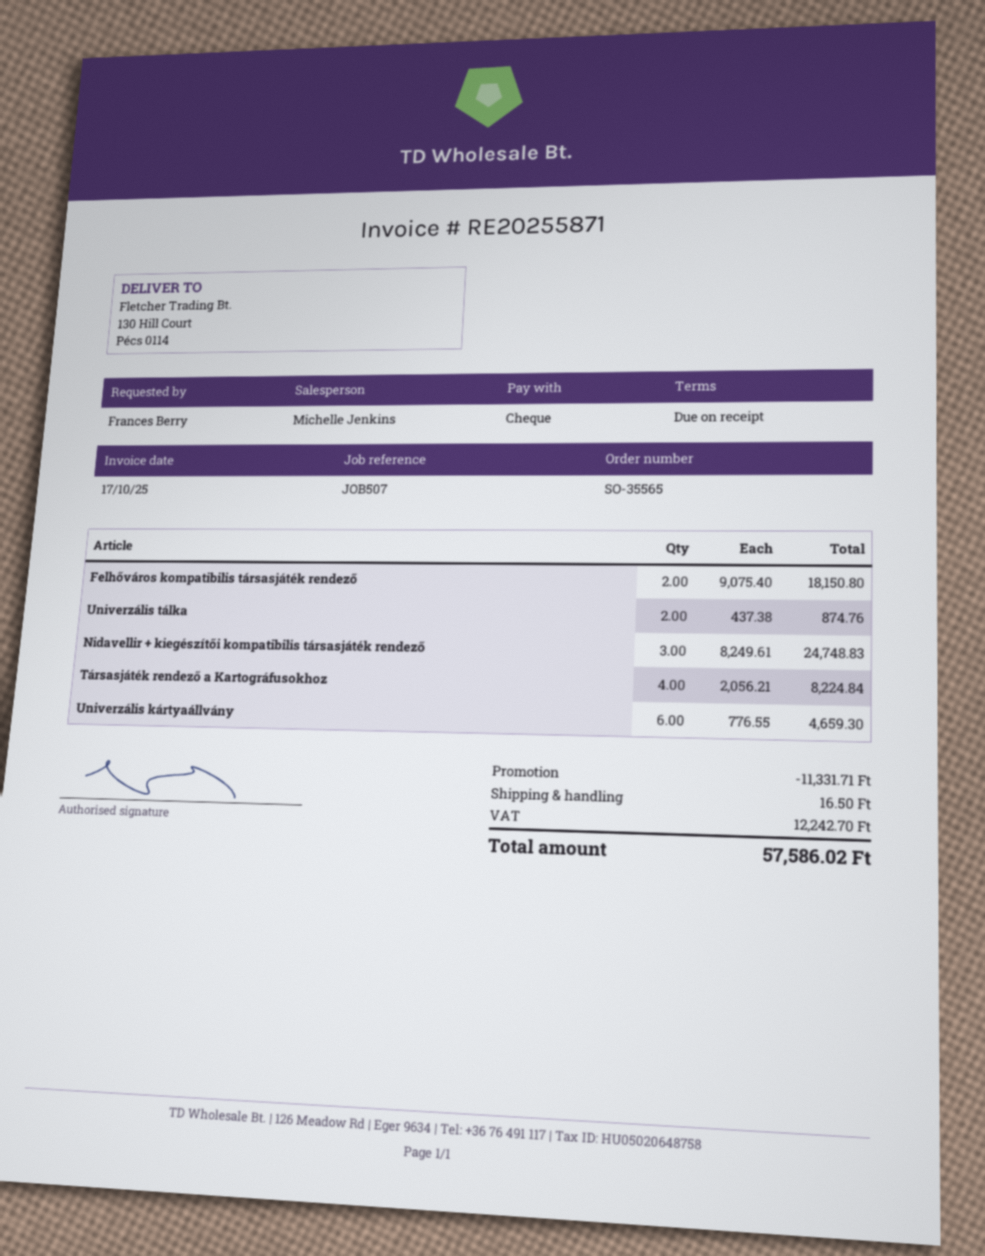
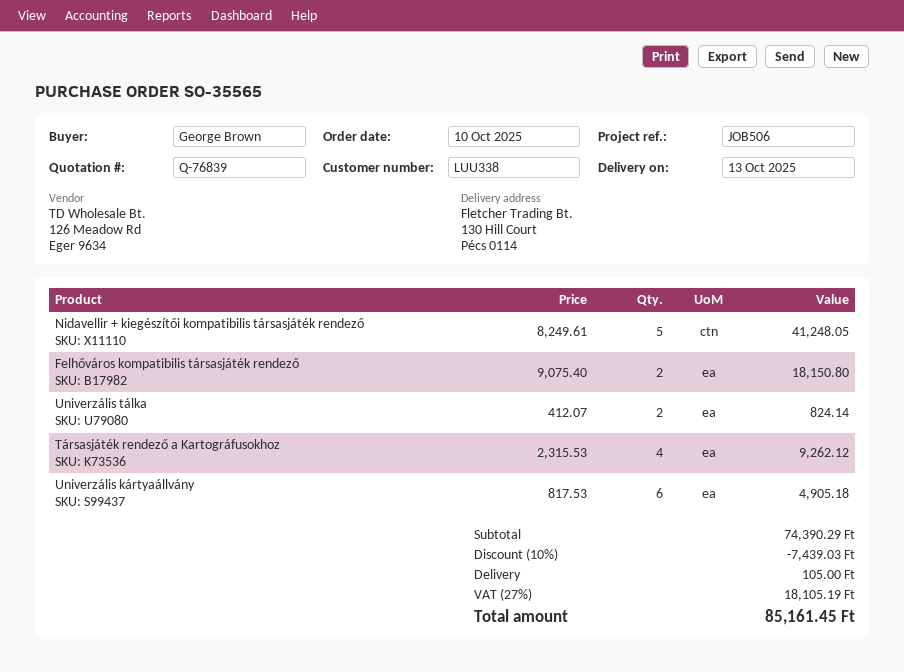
reference: JOB507 -> JOB506
ordered by: Frances Berry -> George Brown
Univerzális tálka: 2 x 437.38 = 874.76 -> 2 x 412.07 = 824.14
Nidavellir + kiegészítői kompatibilis társasjáték rendező: 3 x 8249.61 = 24748.83 -> 5 x 8249.61 = 41248.05
Társasjáték rendező a Kartográfusokhoz: 4 x 2056.21 = 8224.84 -> 4 x 2315.53 = 9262.12
Univerzális kártyaállvány: 6 x 776.55 = 4659.30 -> 6 x 817.53 = 4905.18
discount: 11331.71 -> 7439.03
shipping: 16.50 -> 105.00
tax: 12242.70 -> 18105.19
total: 57586.02 -> 85161.45

